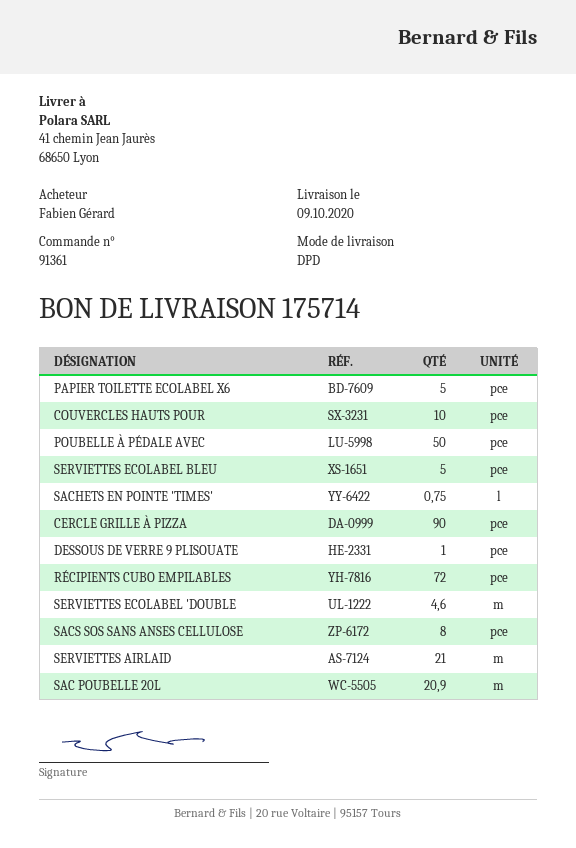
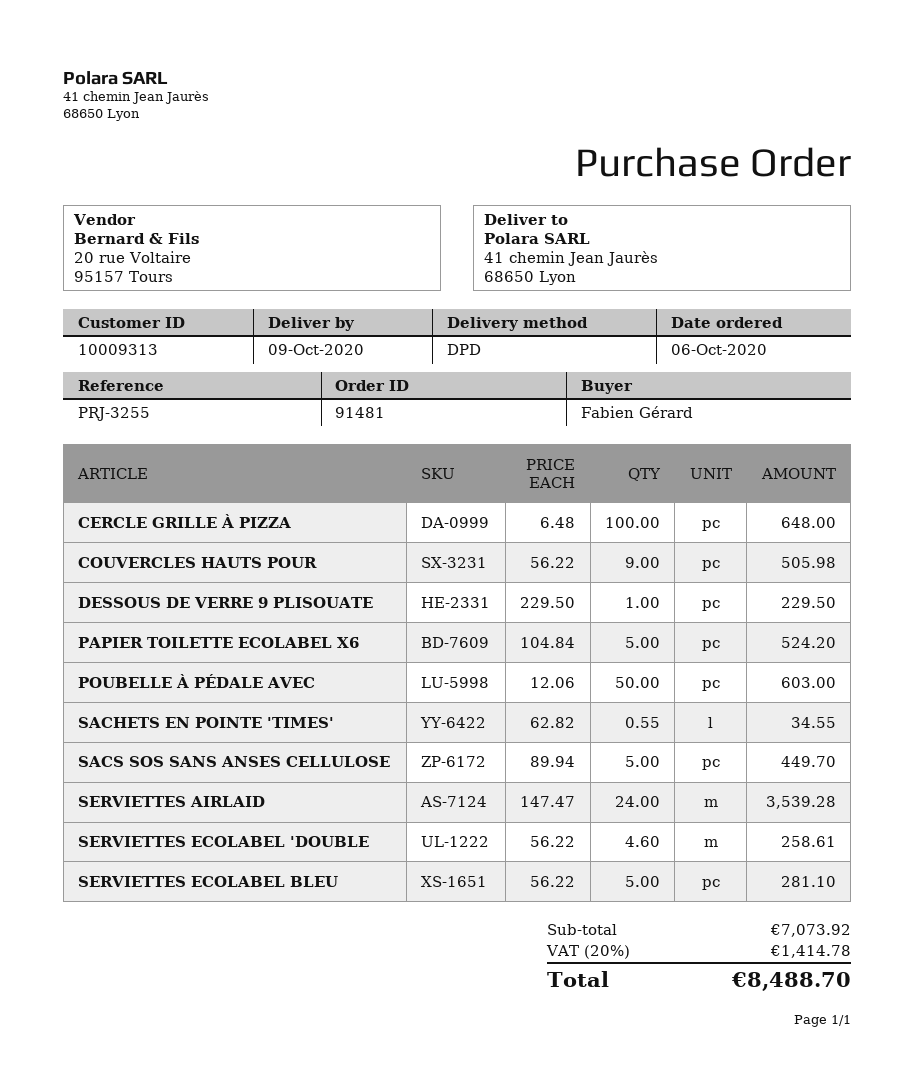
order number: 91361 -> 91481
COUVERCLES HAUTS POUR: 10 -> 9
SACHETS EN POINTE 'TIMES': 0.75 -> 0.55
CERCLE GRILLE À PIZZA: 90 -> 100
RÉCIPIENTS CUBO EMPILABLES: 72 -> none
SACS SOS SANS ANSES CELLULOSE: 8 -> 5
SERVIETTES AIRLAID: 21 -> 24
SAC POUBELLE 20L: 20.9 -> none

